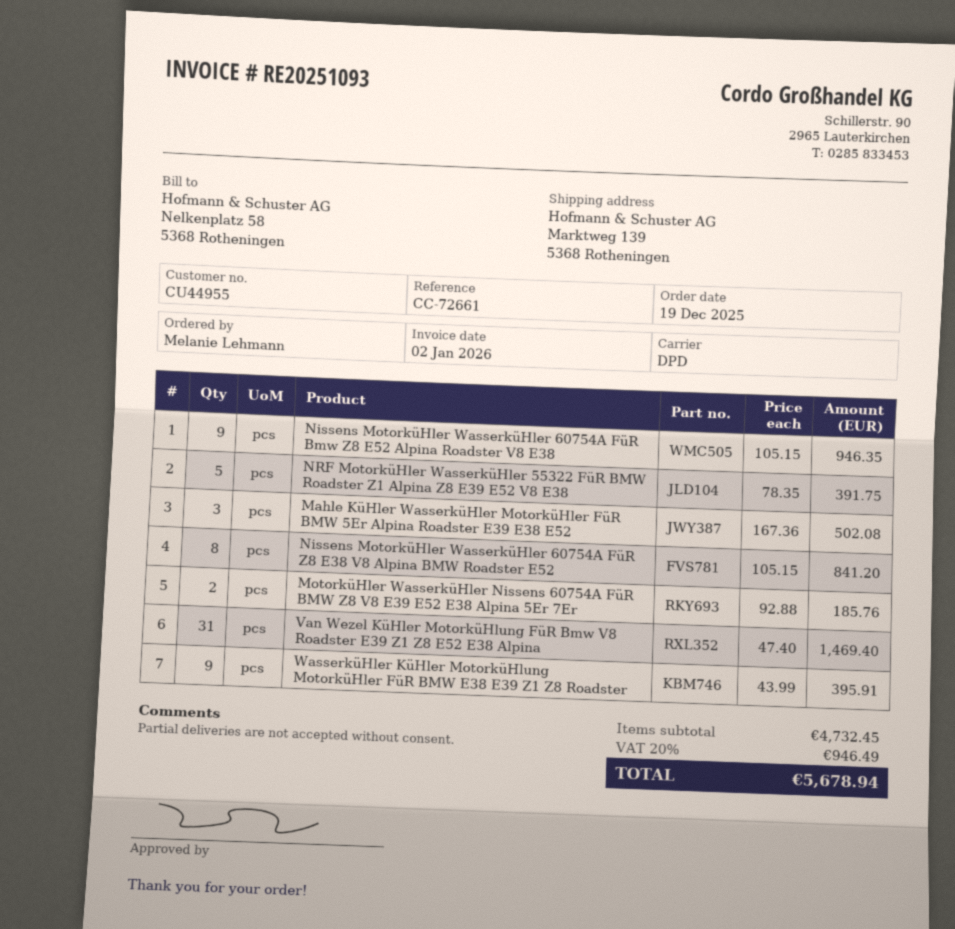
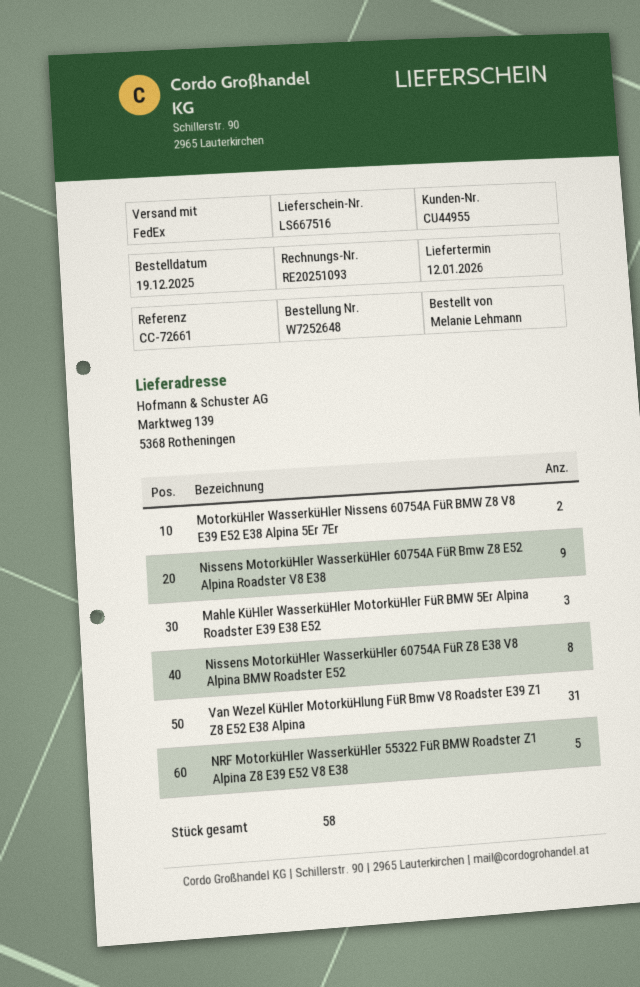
shipping method: DPD -> FedEx
WasserküHler KüHler MotorküHlung MotorküHler FüR BMW E38 E39 Z1 Z8 Roadster: 9 -> none

